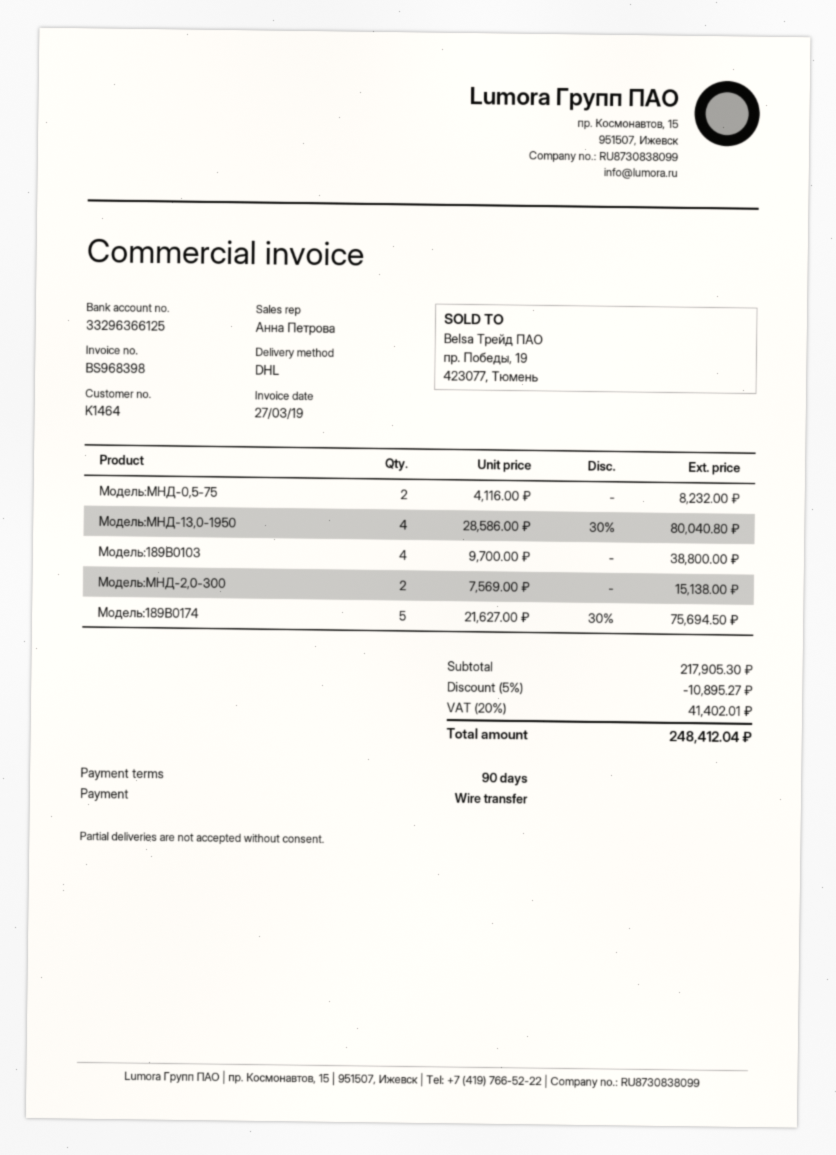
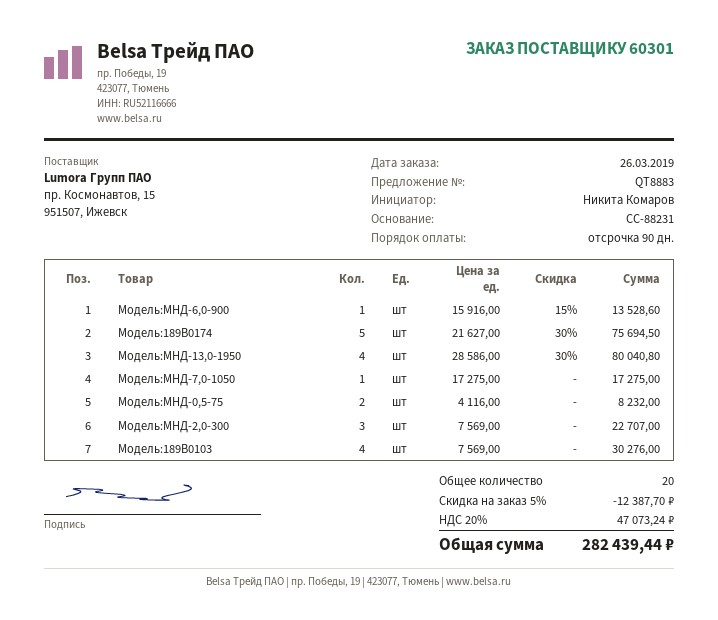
Модель:189B0103: 4 x 9700.00 = 38800.00 -> 4 x 7569.00 = 30276.00
Модель:МНД-2,0-300: 2 x 7569.00 = 15138.00 -> 3 x 7569.00 = 22707.00
Модель:МНД-6,0-900: none -> 1 x 15916.00 - 15% = 13528.60
Модель:МНД-7,0-1050: none -> 1 x 17275.00 = 17275.00
discount: 5% = 10895.27 -> 5% = 12387.70
tax: 20% = 41402.01 -> 20% = 47073.24
total: 248412.04 -> 282439.44

